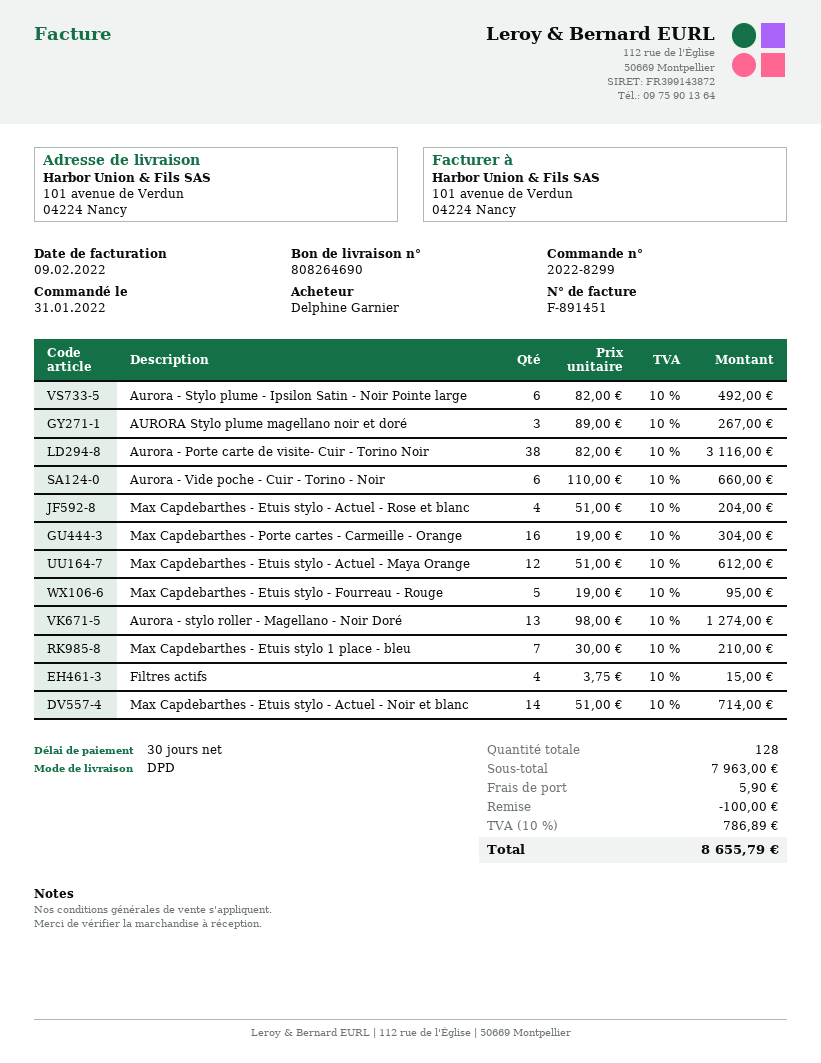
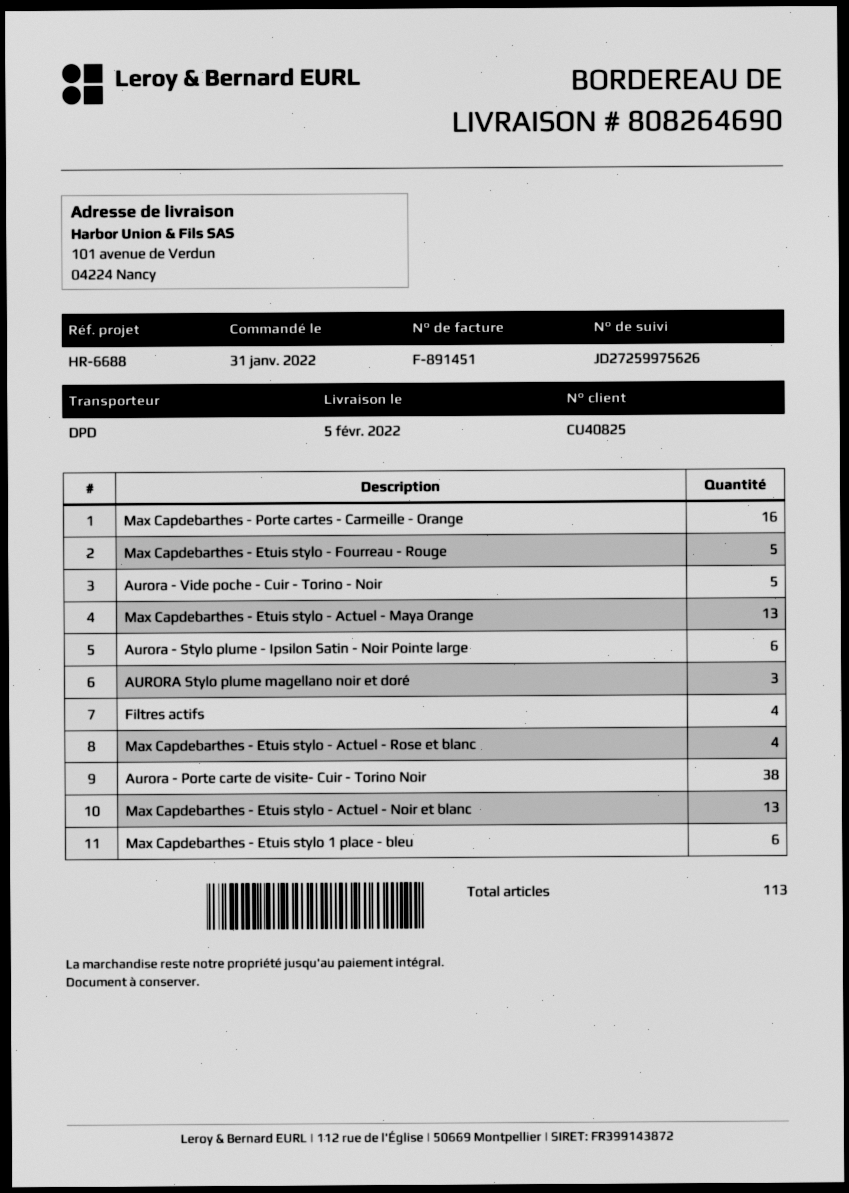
Aurora - Vide poche - Cuir - Torino - Noir: 6 -> 5
Max Capdebarthes - Etuis stylo - Actuel - Maya Orange: 12 -> 13
Aurora - stylo roller - Magellano - Noir Doré: 13 -> none
Max Capdebarthes - Etuis stylo 1 place - bleu: 7 -> 6
Max Capdebarthes - Etuis stylo - Actuel - Noir et blanc: 14 -> 13
total quantity: 128 -> 113

